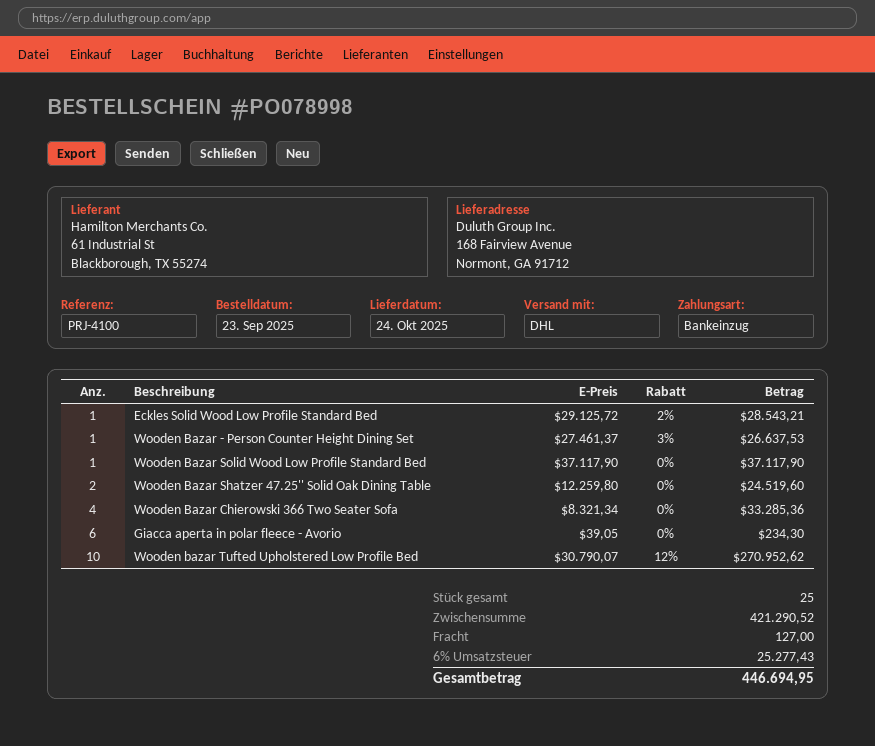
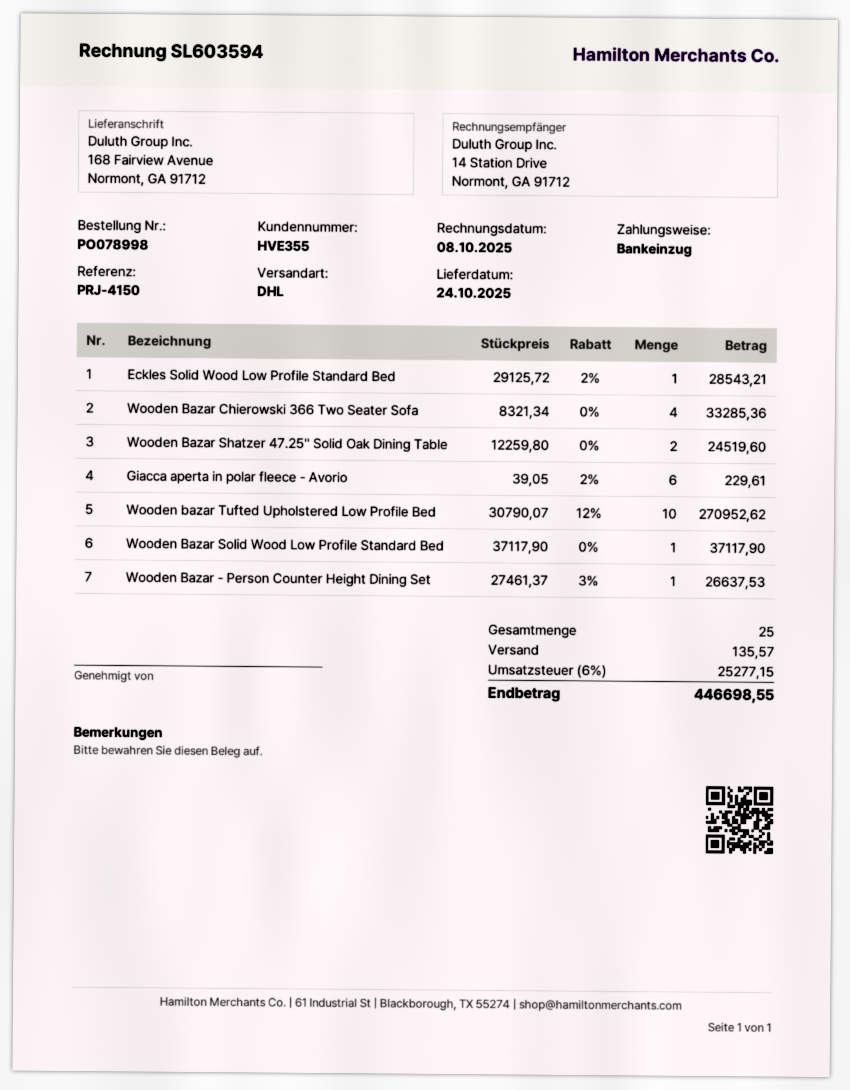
reference: PRJ-4100 -> PRJ-4150
Giacca aperta in polar fleece - Avorio: 6 x 39.05 = 234.30 -> 6 x 39.05 - 2% = 229.61
shipping: 127.00 -> 135.57
tax: 6% = 25277.43 -> 6% = 25277.15
total: 446694.95 -> 446698.55

